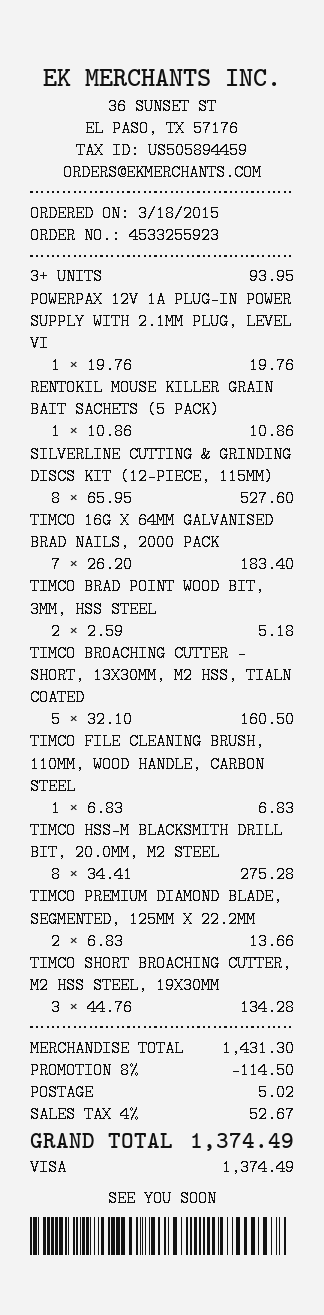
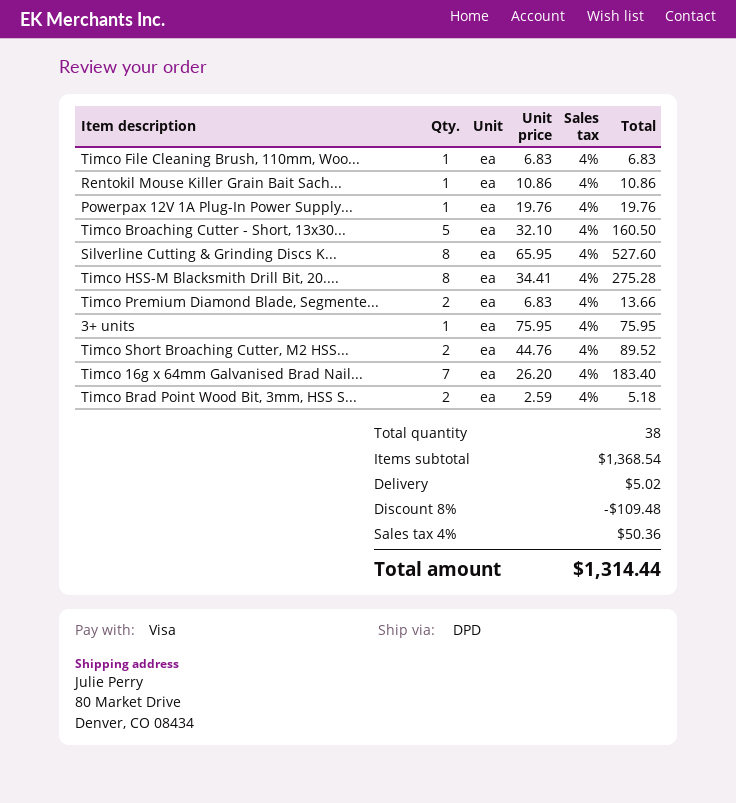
3+ UNITS: 1 x 93.95 = 93.95 -> 1 x 75.95 = 75.95
TIMCO SHORT BROACHING CUTTER, M2 HSS STEEL, 19X30MM: 3 x 44.76 = 134.28 -> 2 x 44.76 = 89.52
subtotal: 1431.30 -> 1368.54
discount: 8% = 114.50 -> 8% = 109.48
tax: 4% = 52.67 -> 4% = 50.36
total: 1374.49 -> 1314.44

